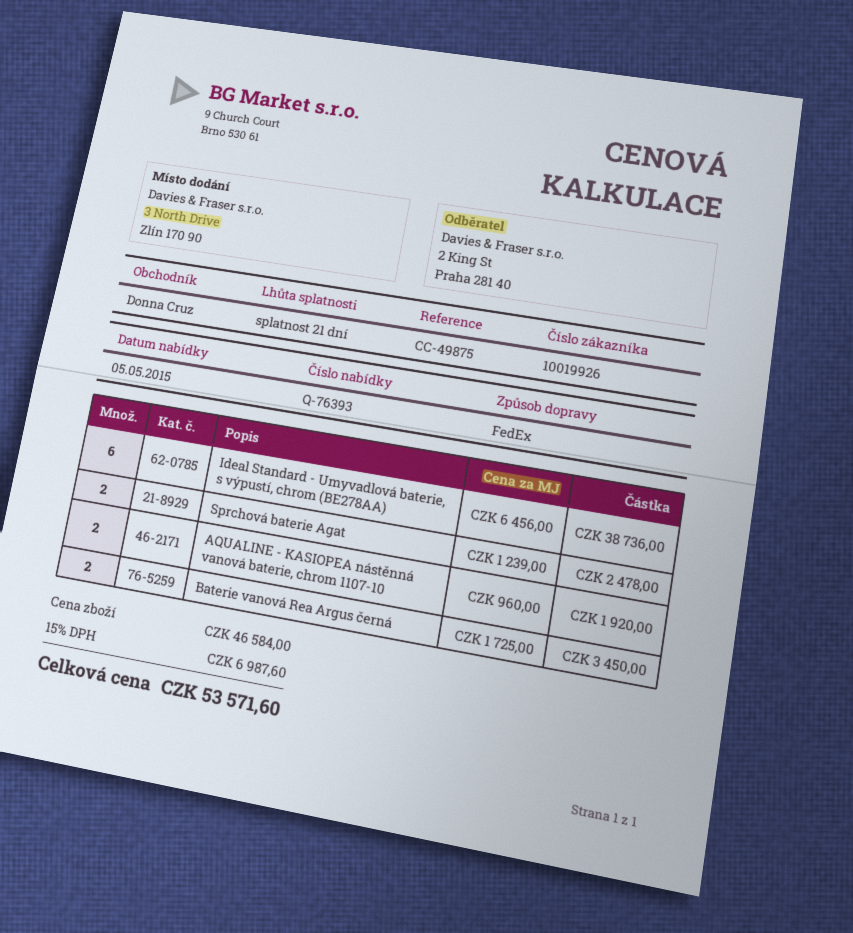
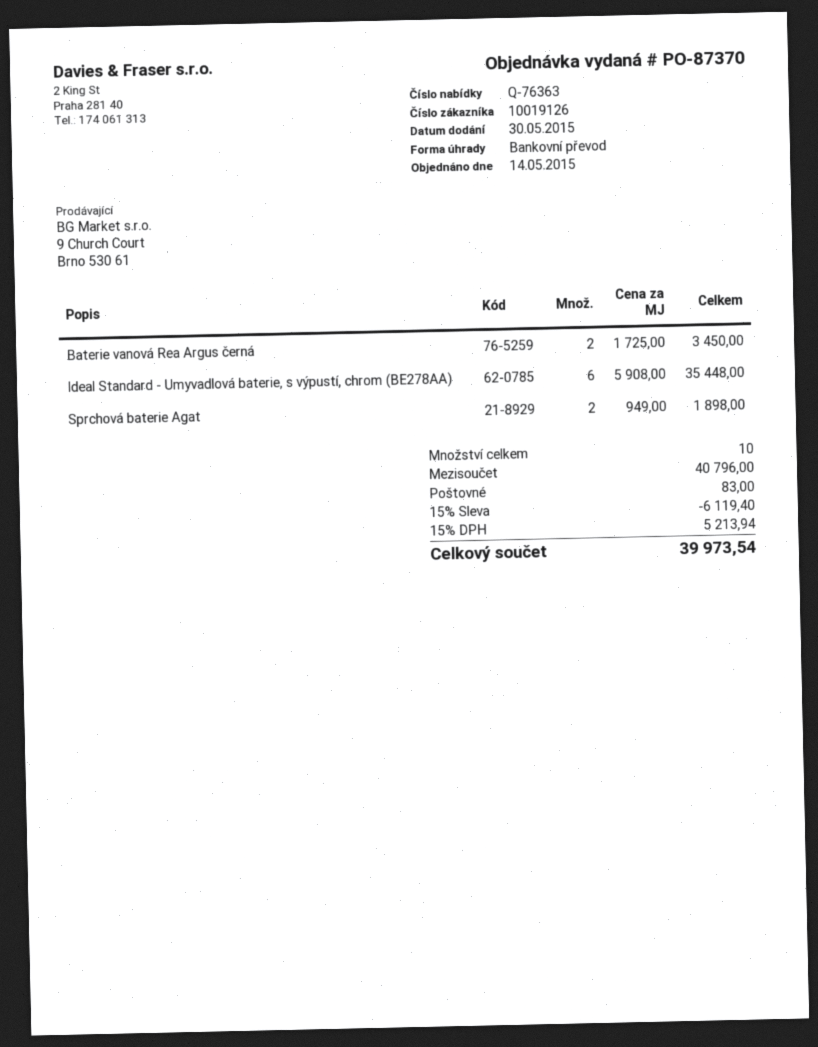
quote number: Q-76393 -> Q-76363
customer number: 10019926 -> 10019126
Ideal Standard - Umyvadlová baterie, s výpustí, chrom (BE278AA): 6 x 6456.00 = 38736.00 -> 6 x 5908.00 = 35448.00
Sprchová baterie Agat: 2 x 1239.00 = 2478.00 -> 2 x 949.00 = 1898.00
AQUALINE - KASIOPEA nástěnná vanová baterie, chrom 1107-10: 2 x 960.00 = 1920.00 -> none
subtotal: 46584.00 -> 40796.00
discount: none -> 15% = 6119.40
shipping: none -> 83.00
tax: 15% = 6987.60 -> 15% = 5213.94
total: 53571.60 -> 39973.54

